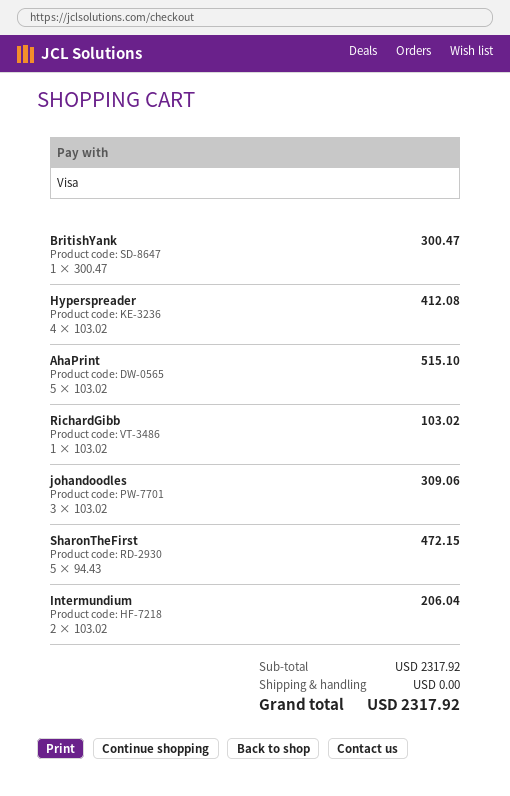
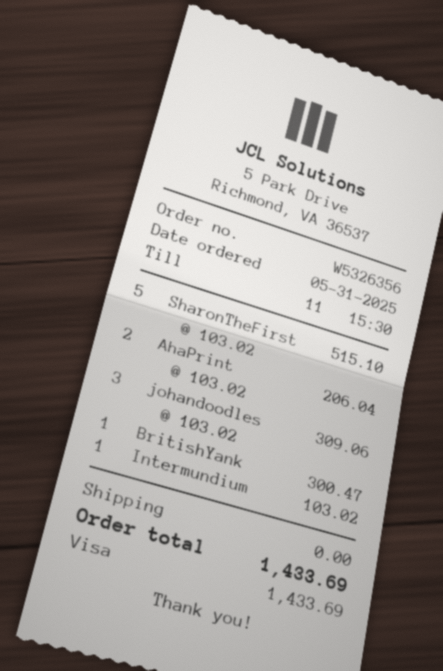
Hyperspreader: 4 x 103.02 = 412.08 -> none
AhaPrint: 5 x 103.02 = 515.10 -> 2 x 103.02 = 206.04
RichardGibb: 1 x 103.02 = 103.02 -> none
SharonTheFirst: 5 x 94.43 = 472.15 -> 5 x 103.02 = 515.10
Intermundium: 2 x 103.02 = 206.04 -> 1 x 103.02 = 103.02
total: 2317.92 -> 1433.69

